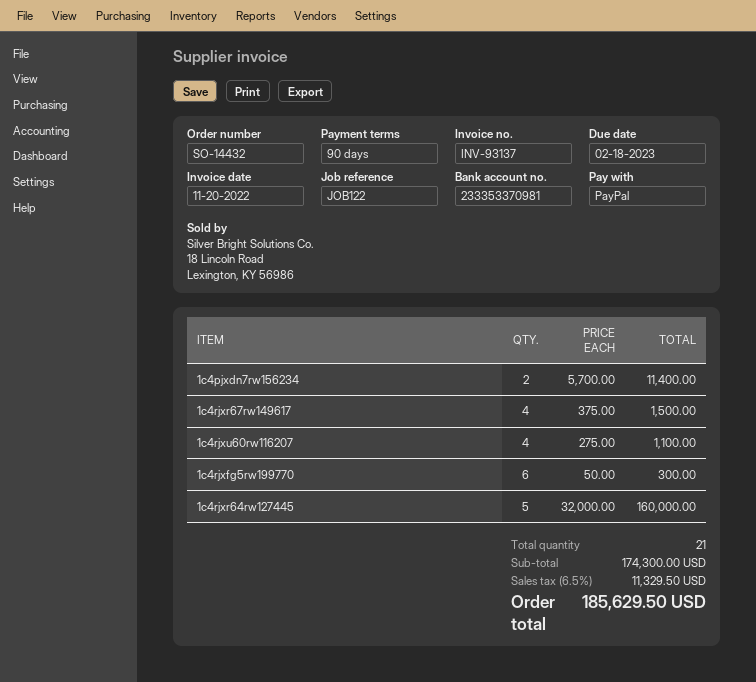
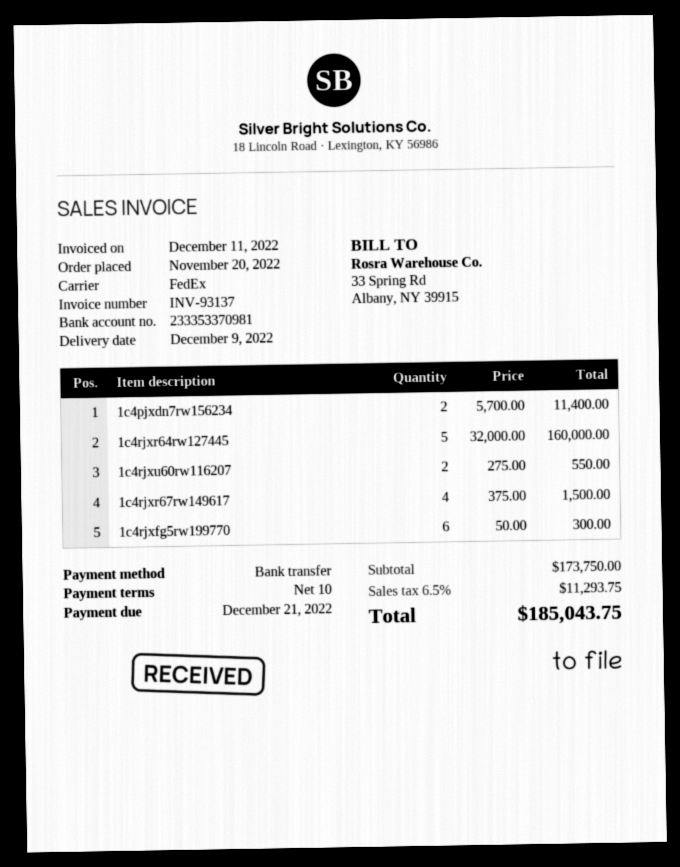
invoice date: 2022-11-20 -> 2022-12-11
payment terms: 90 days -> 10 days
due date: 2023-02-18 -> 2022-12-21
payment method: PayPal -> bank transfer
1c4rjxu60rw116207: 4 x 275.00 = 1100.00 -> 2 x 275.00 = 550.00
subtotal: 174300.00 -> 173750.00
tax: 6.5% = 11329.50 -> 6.5% = 11293.75
total: 185629.50 -> 185043.75

